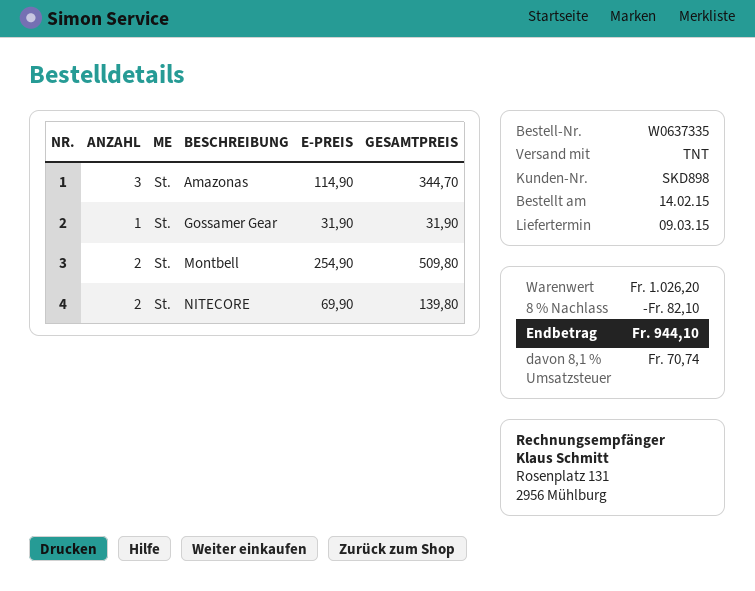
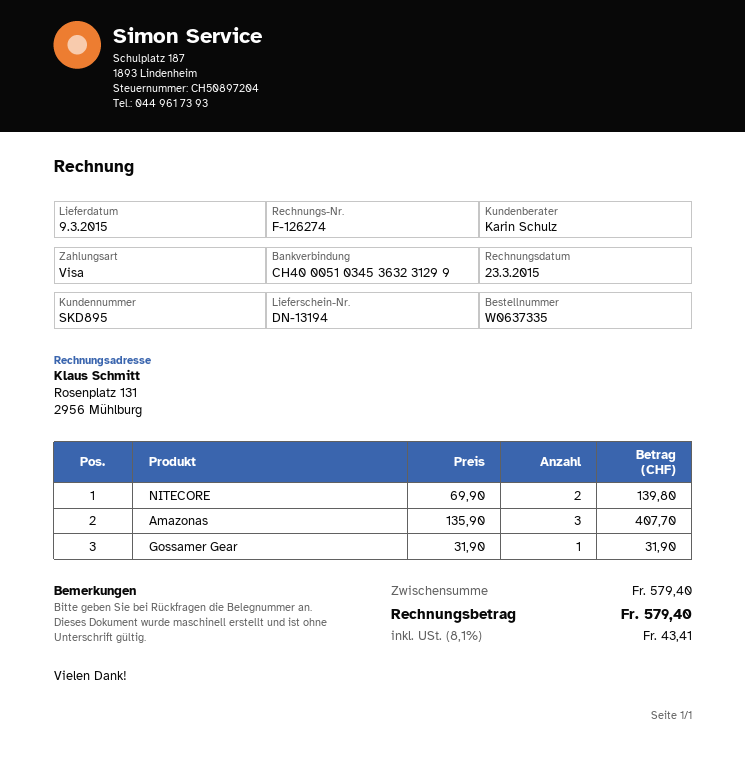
customer number: SKD898 -> SKD895
Amazonas: 3 x 114.90 = 344.70 -> 3 x 135.90 = 407.70
Montbell: 2 x 254.90 = 509.80 -> none
subtotal: 1026.20 -> 579.40
discount: 8% = 82.10 -> none
tax: 8.1% = 70.74 -> 8.1% = 43.41
total: 944.10 -> 579.40

